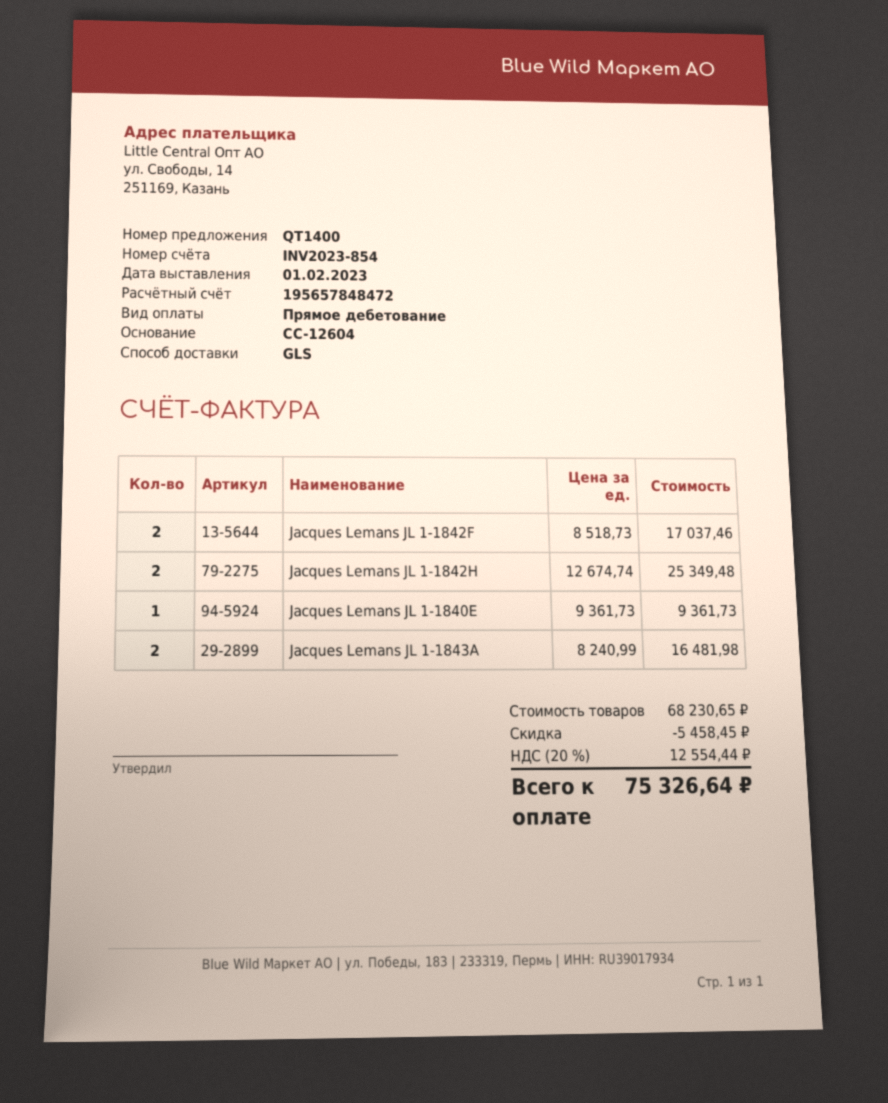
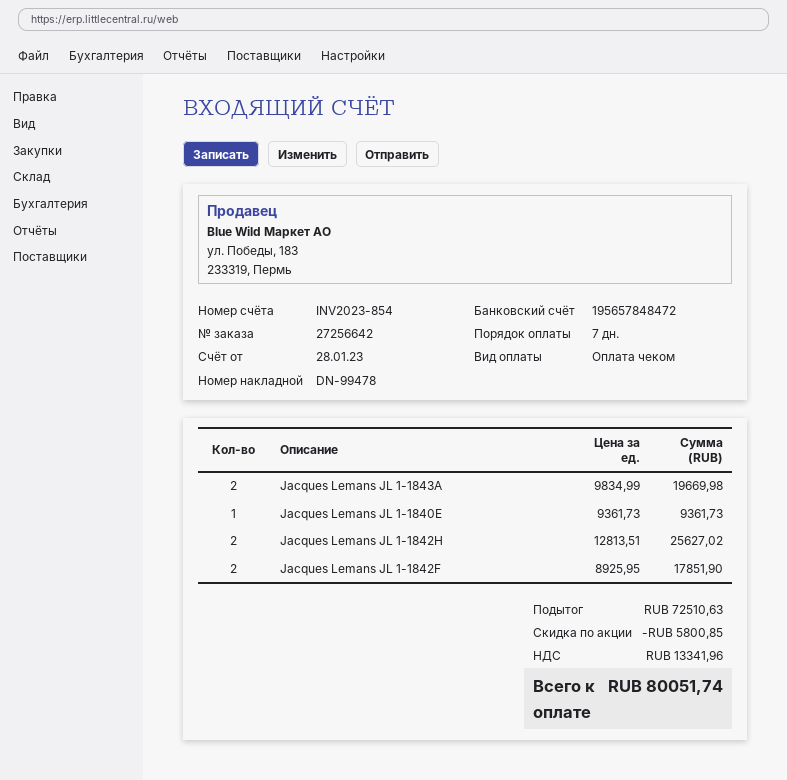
invoice date: 2023-02-01 -> 2023-01-28
payment method: direct debit -> cheque
Jacques Lemans JL 1-1842F: 2 x 8518.73 = 17037.46 -> 2 x 8925.95 = 17851.90
Jacques Lemans JL 1-1842H: 2 x 12674.74 = 25349.48 -> 2 x 12813.51 = 25627.02
Jacques Lemans JL 1-1843A: 2 x 8240.99 = 16481.98 -> 2 x 9834.99 = 19669.98
subtotal: 68230.65 -> 72510.63
discount: 5458.45 -> 5800.85
tax: 12554.44 -> 13341.96
total: 75326.64 -> 80051.74

